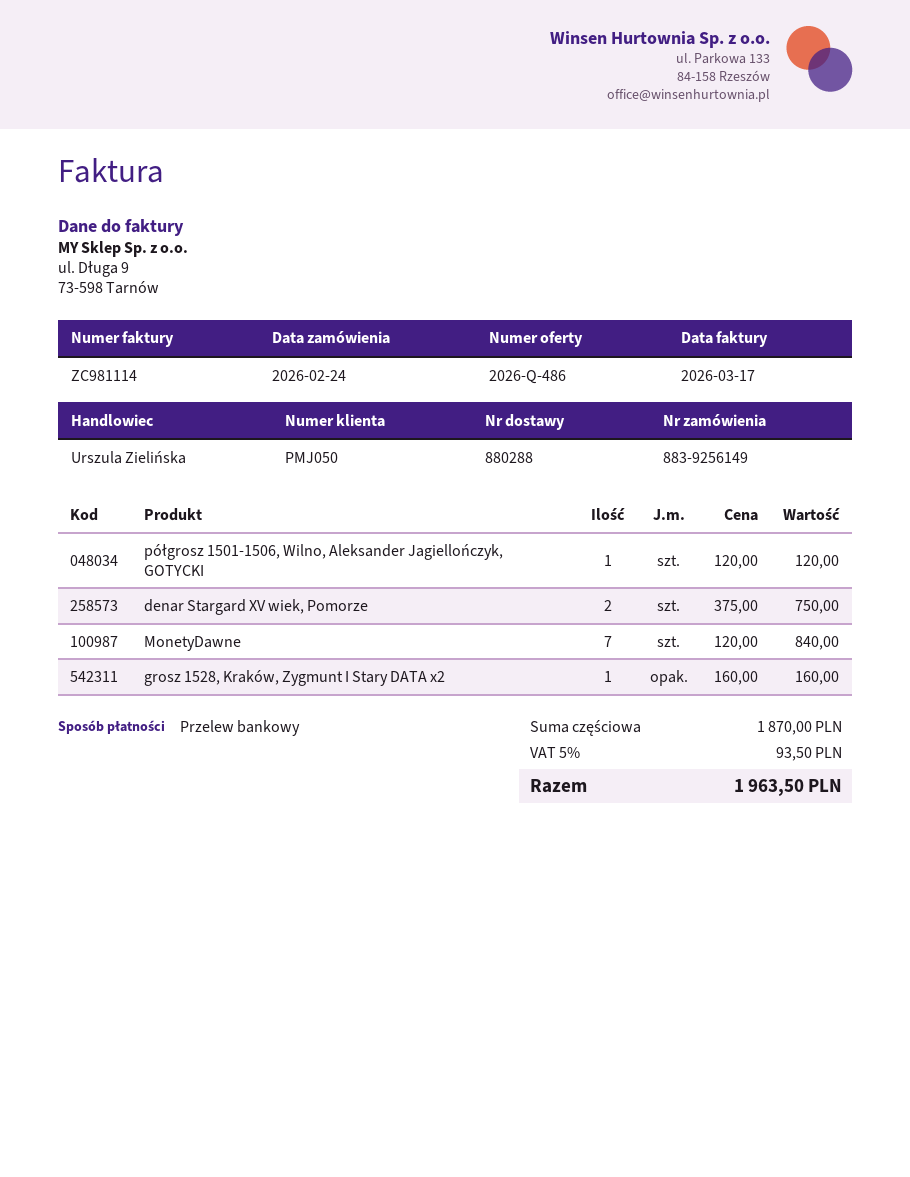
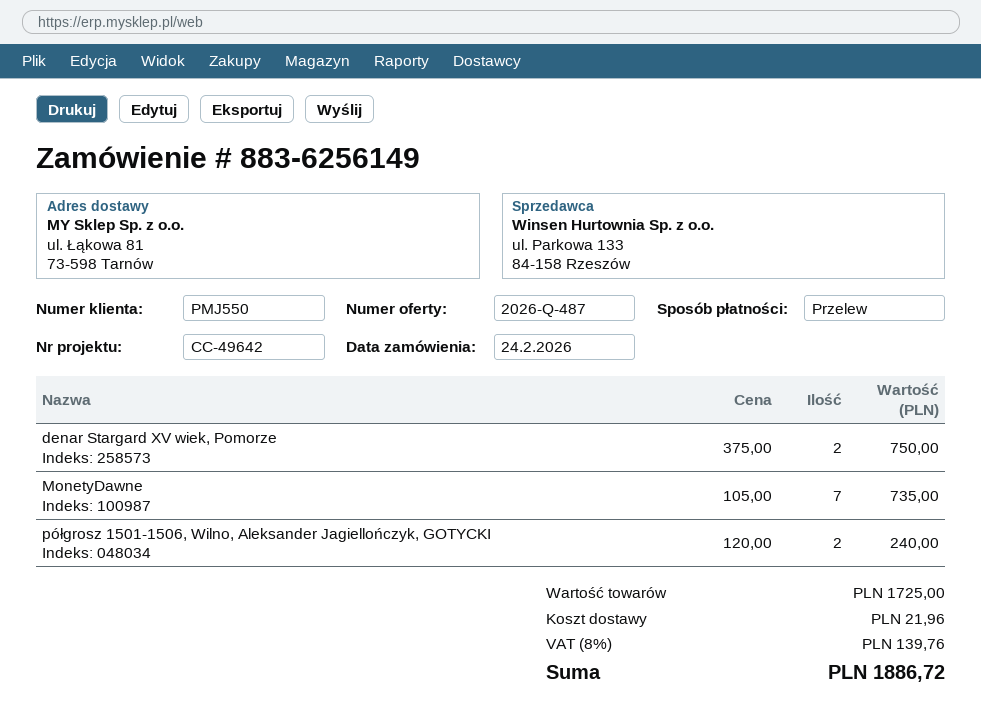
quote number: 2026-Q-486 -> 2026-Q-487
order number: 883-9256149 -> 883-6256149
customer number: PMJ050 -> PMJ550
półgrosz 1501-1506, Wilno, Aleksander Jagiellończyk, GOTYCKI: 1 x 120.00 = 120.00 -> 2 x 120.00 = 240.00
MonetyDawne: 7 x 120.00 = 840.00 -> 7 x 105.00 = 735.00
grosz 1528, Kraków, Zygmunt I Stary DATA x2: 1 x 160.00 = 160.00 -> none
subtotal: 1870.00 -> 1725.00
shipping: none -> 21.96
tax: 5% = 93.50 -> 8% = 139.76
total: 1963.50 -> 1886.72

